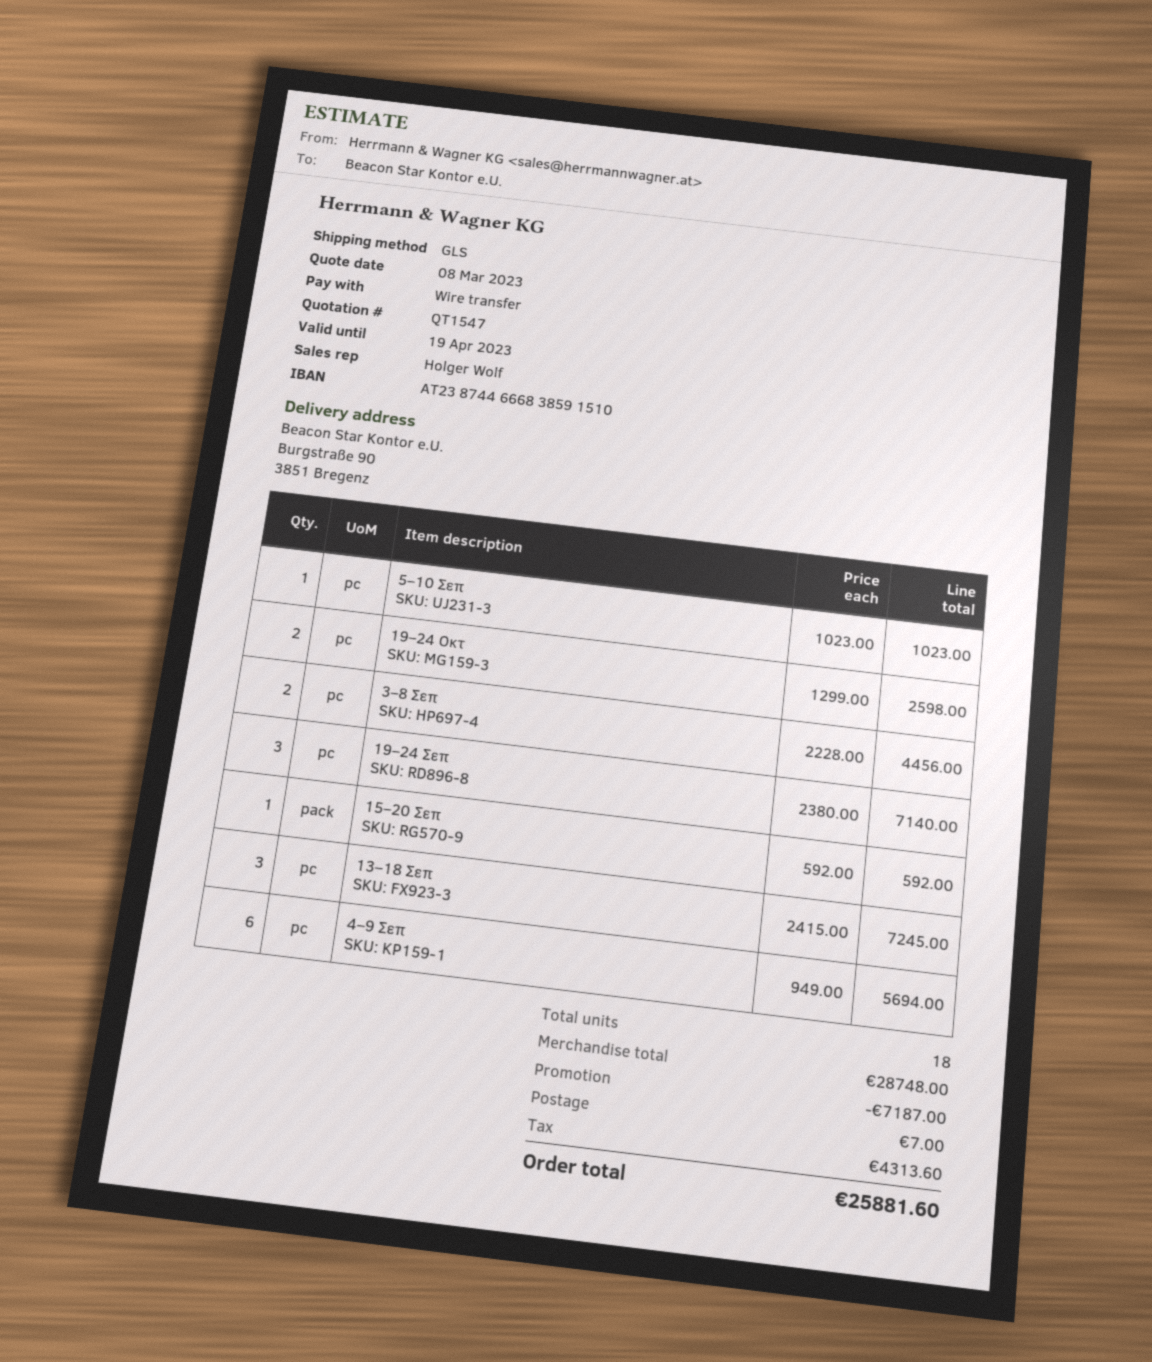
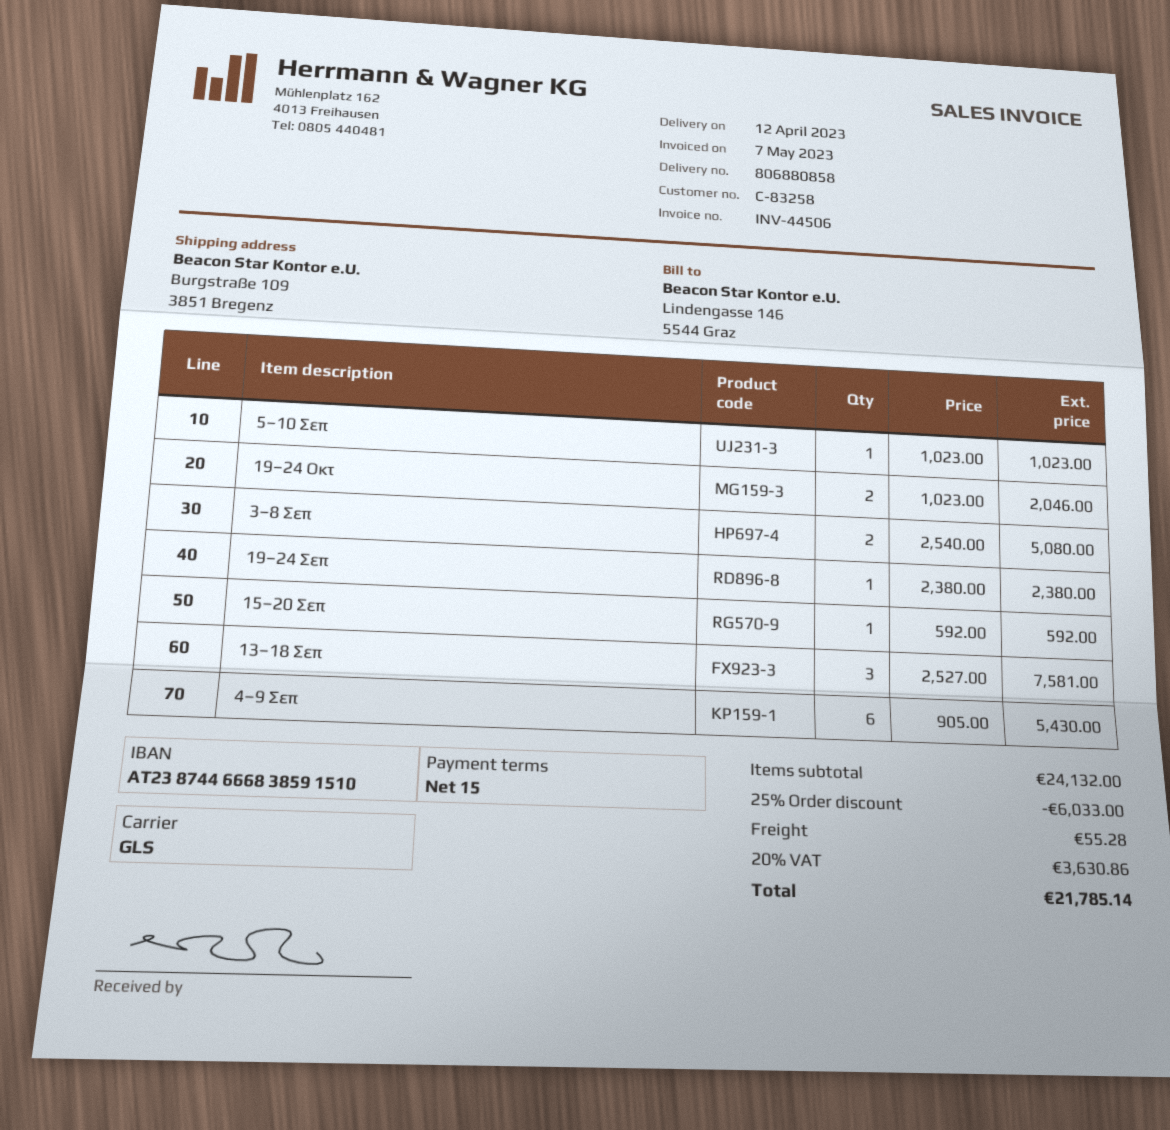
ship to: Burgstraße 90, 3851 Bregenz -> Burgstraße 109, 3851 Bregenz
19–24 Οκτ: 2 x 1299.00 = 2598.00 -> 2 x 1023.00 = 2046.00
3–8 Σεπ: 2 x 2228.00 = 4456.00 -> 2 x 2540.00 = 5080.00
19–24 Σεπ: 3 x 2380.00 = 7140.00 -> 1 x 2380.00 = 2380.00
13–18 Σεπ: 3 x 2415.00 = 7245.00 -> 3 x 2527.00 = 7581.00
4–9 Σεπ: 6 x 949.00 = 5694.00 -> 6 x 905.00 = 5430.00
subtotal: 28748.00 -> 24132.00
discount: 7187.00 -> 6033.00
shipping: 7.00 -> 55.28
tax: 4313.60 -> 3630.86
total: 25881.60 -> 21785.14

